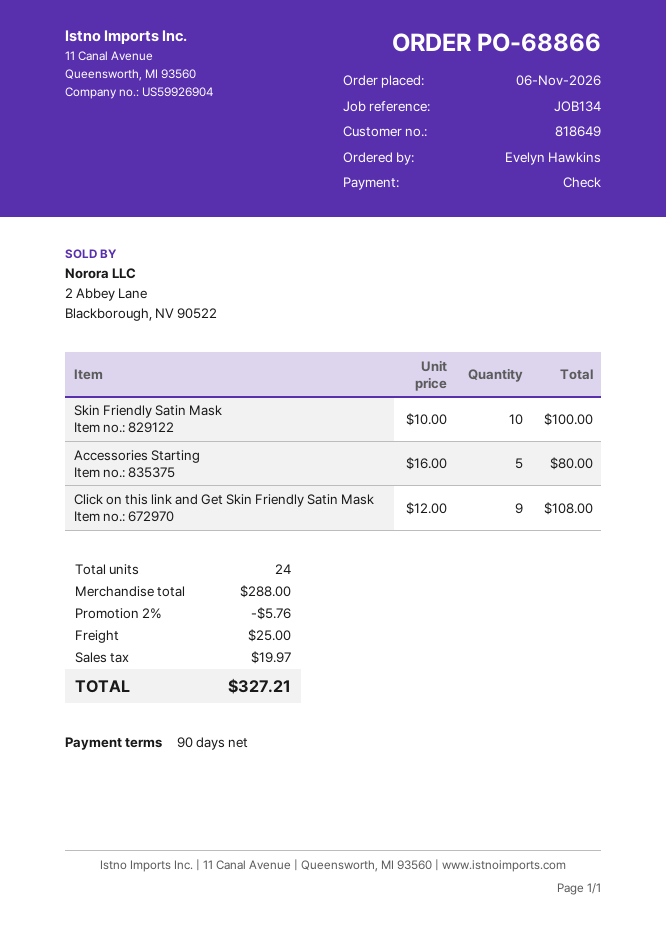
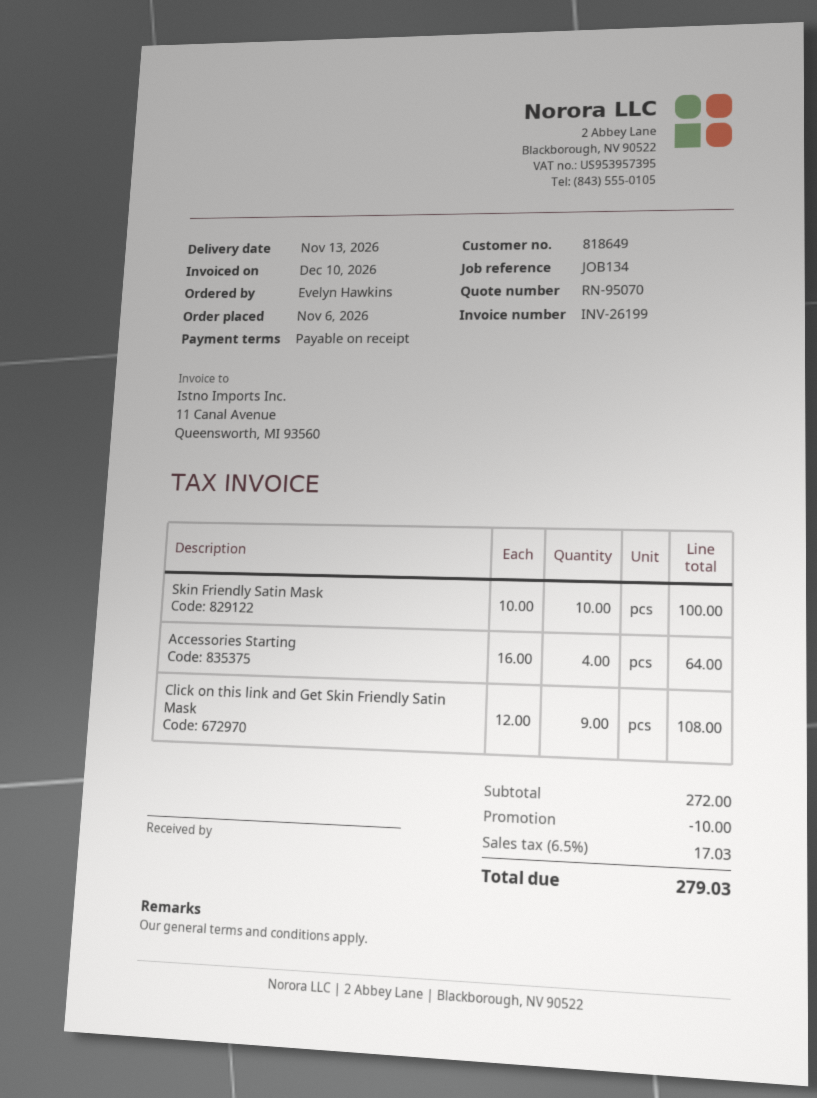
payment terms: 90 days -> on receipt
Accessories Starting: 5 x 16.00 = 80.00 -> 4 x 16.00 = 64.00
subtotal: 288.00 -> 272.00
discount: 5.76 -> 10.00
shipping: 25.00 -> none
tax: 19.97 -> 17.03
total: 327.21 -> 279.03

